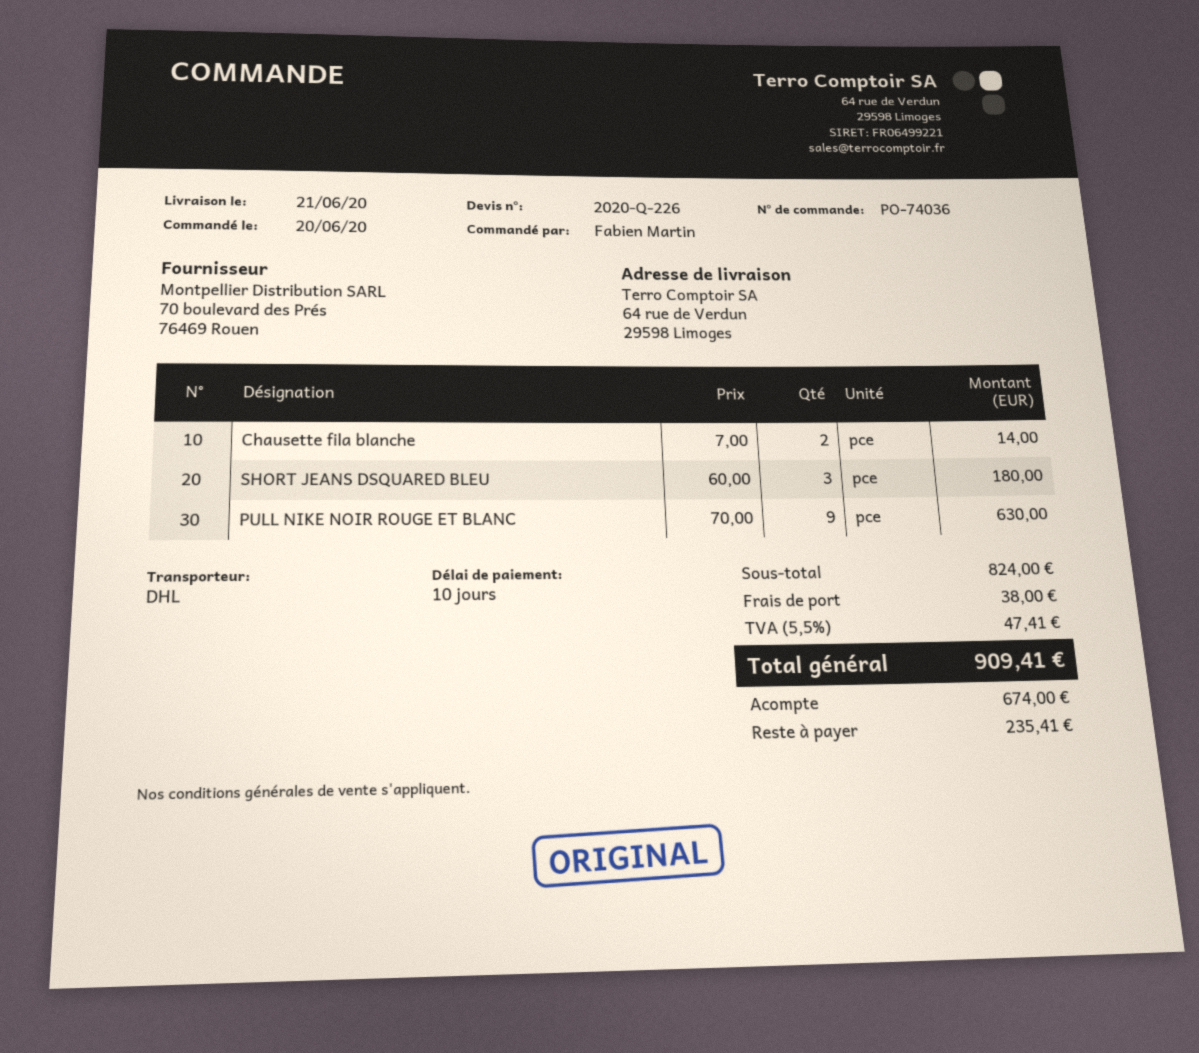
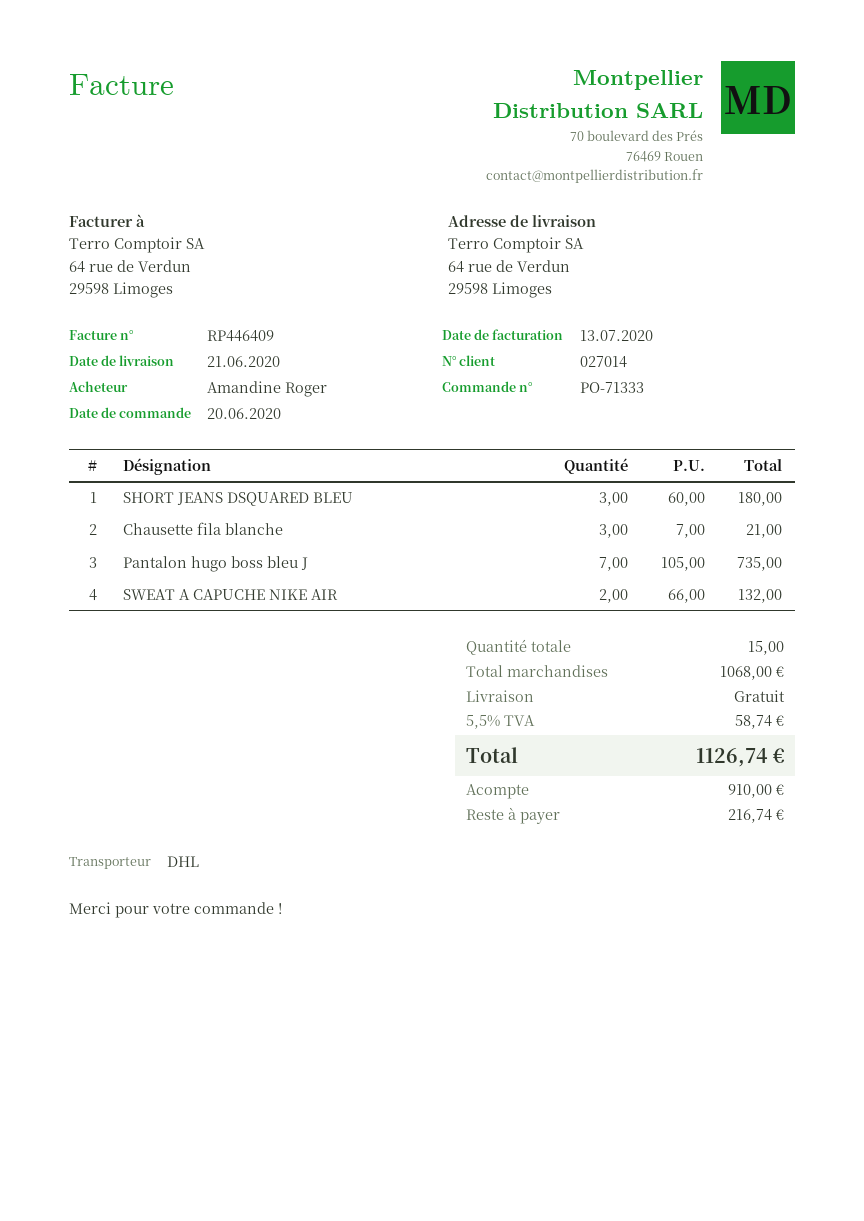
order number: PO-74036 -> PO-71333
ordered by: Fabien Martin -> Amandine Roger
Chausette fila blanche: 2 x 7.00 = 14.00 -> 3 x 7.00 = 21.00
PULL NIKE NOIR ROUGE ET BLANC: 9 x 70.00 = 630.00 -> none
Pantalon hugo boss bleu J: none -> 7 x 105.00 = 735.00
SWEAT A CAPUCHE NIKE AIR: none -> 2 x 66.00 = 132.00
subtotal: 824.00 -> 1068.00
shipping: 38.00 -> 0.00
tax: 5.5% = 47.41 -> 5.5% = 58.74
total: 909.41 -> 1126.74
deposit: 674.00 -> 910.00
balance: 235.41 -> 216.74

